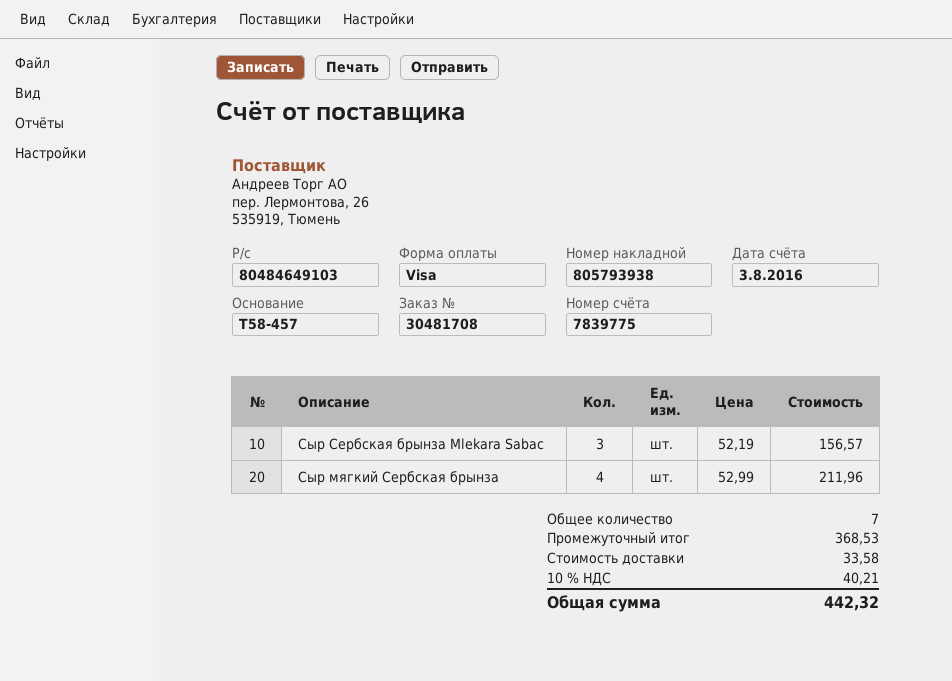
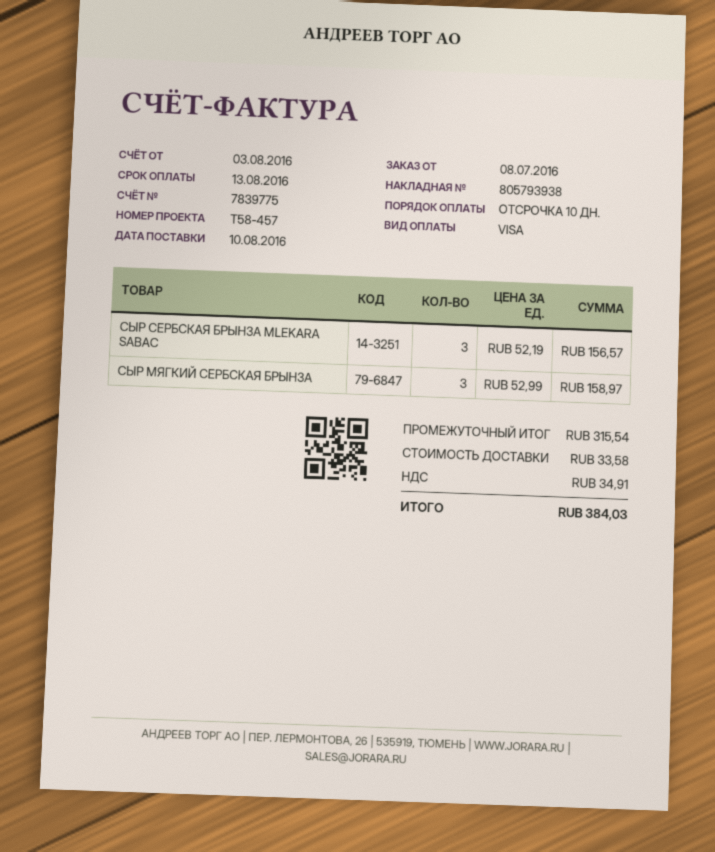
Сыр мягкий Сербская брынза: 4 x 52.99 = 211.96 -> 3 x 52.99 = 158.97
subtotal: 368.53 -> 315.54
tax: 40.21 -> 34.91
total: 442.32 -> 384.03

